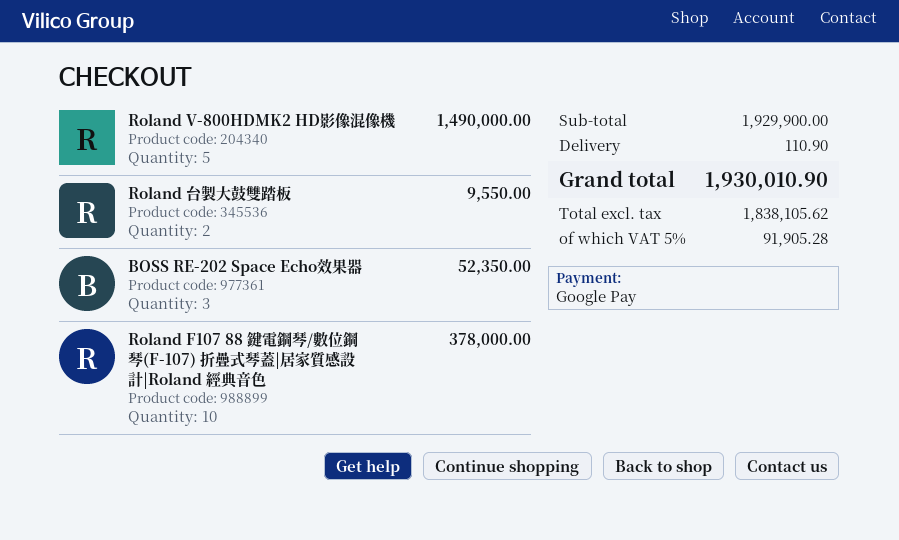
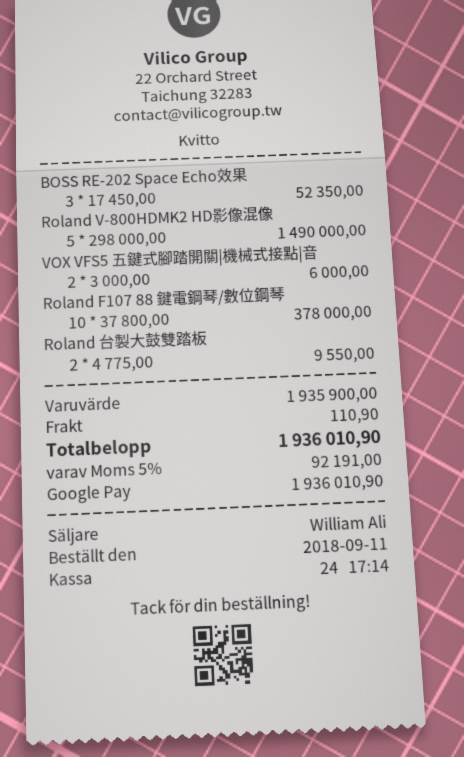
VOX VFS5 五鍵式腳踏開關|機械式接點|音: none -> 2 for 6000.00
subtotal: 1929900.00 -> 1935900.00
tax: 5% = 91905.28 -> 5% = 92191.00
total: 1930010.90 -> 1936010.90

